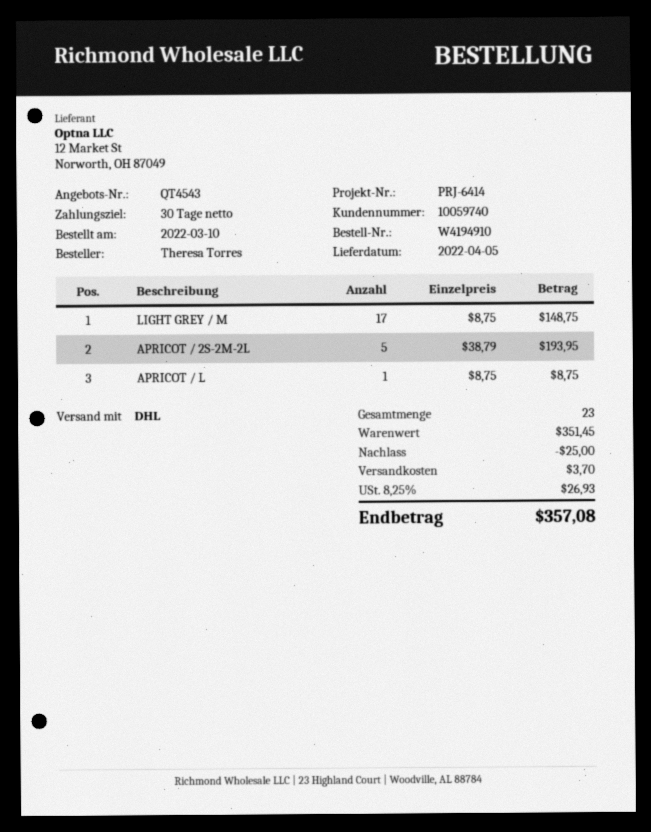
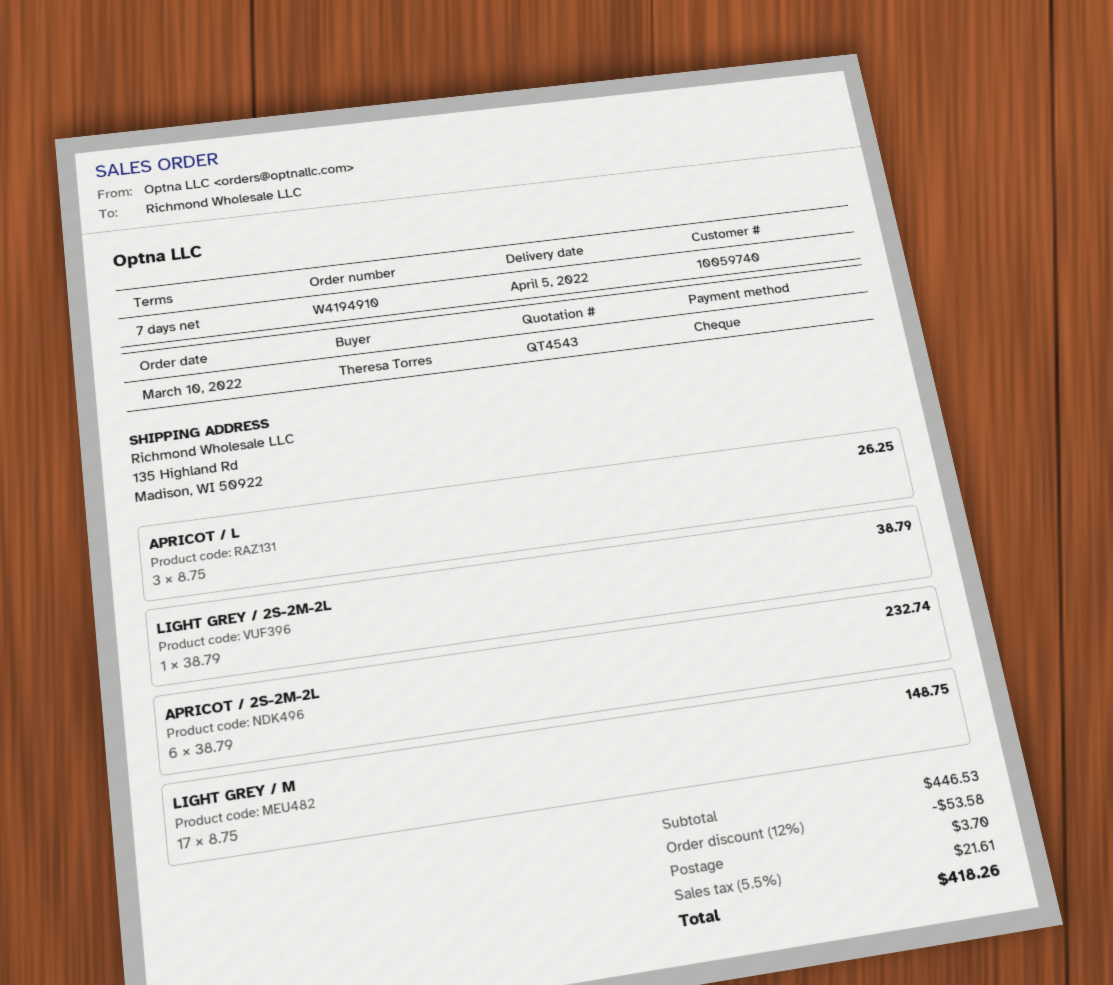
payment terms: 30 days -> 7 days
APRICOT / 2S-2M-2L: 5 x 38.79 = 193.95 -> 6 x 38.79 = 232.74
APRICOT / L: 1 x 8.75 = 8.75 -> 3 x 8.75 = 26.25
LIGHT GREY / 2S-2M-2L: none -> 1 x 38.79 = 38.79
subtotal: 351.45 -> 446.53
discount: 25.00 -> 53.58
tax: 8.25% = 26.93 -> 5.5% = 21.61
total: 357.08 -> 418.26

